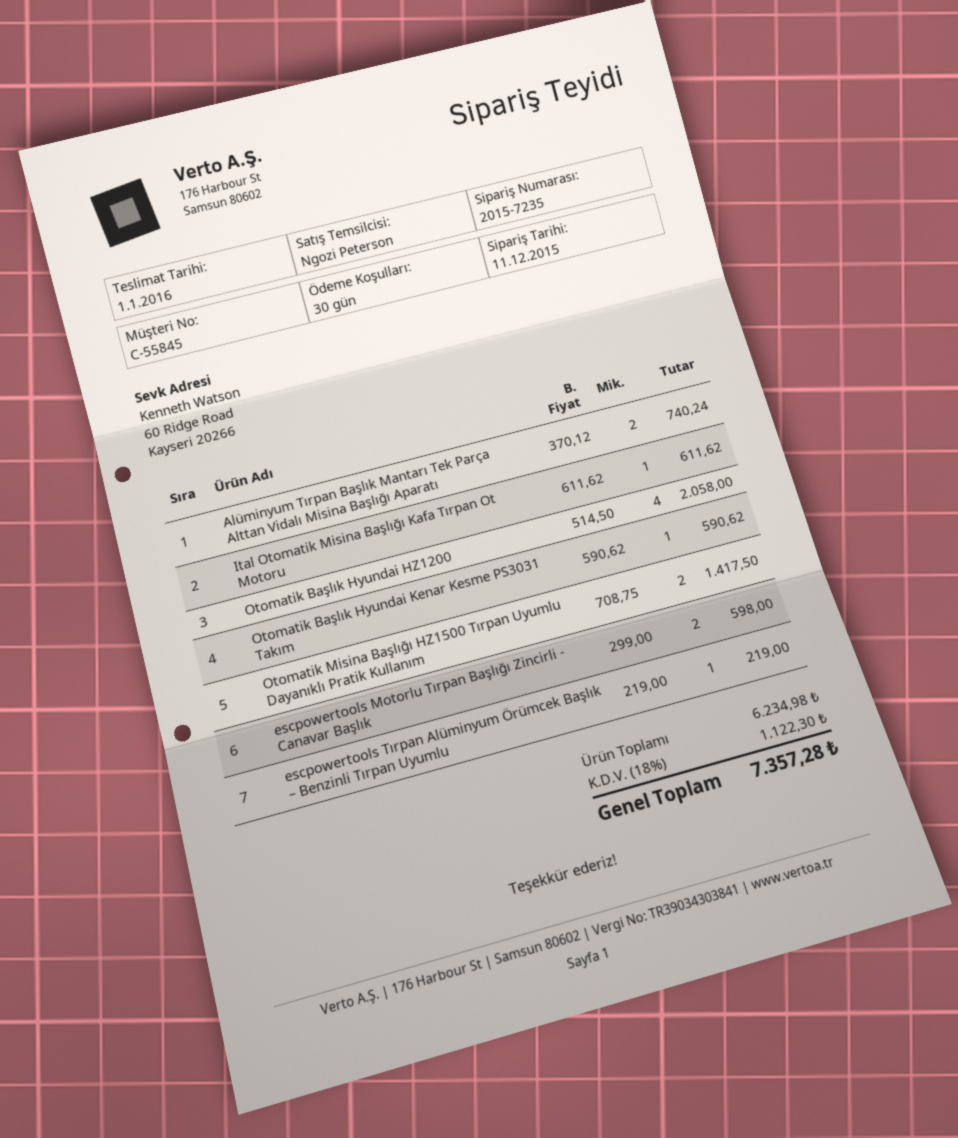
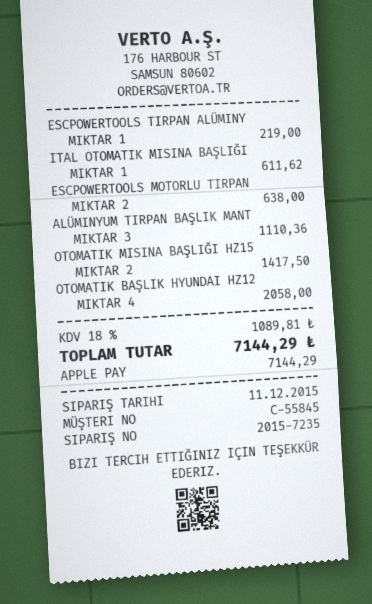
Alüminyum Tırpan Başlık Mantarı Tek Parça Alttan Vidalı Misina Başlığı Aparatı: 2 for 740.24 -> 3 for 1110.36
Otomatik Başlık Hyundai Kenar Kesme PS3031 Takım: 1 for 590.62 -> none
escpowertools Motorlu Tırpan Başlığı Zincirli - Canavar Başlık: 2 for 598.00 -> 2 for 638.00
tax: 18% = 1122.30 -> 18% = 1089.81
total: 7357.28 -> 7144.29

